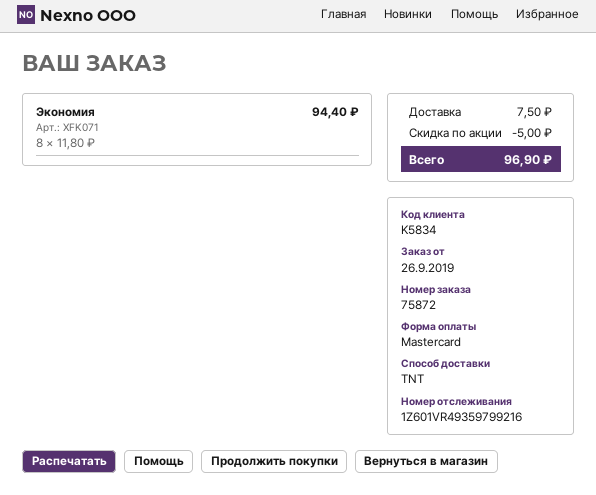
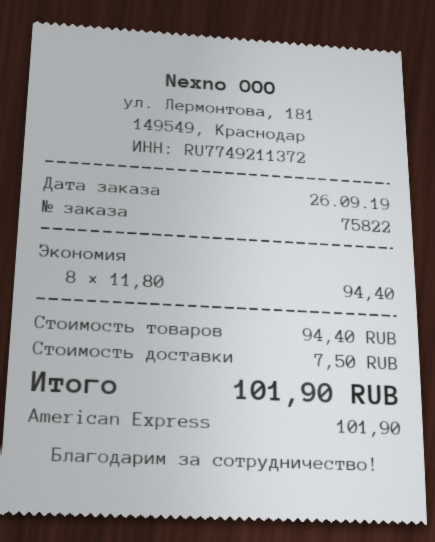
order number: 75872 -> 75822
payment method: Mastercard -> American Express
discount: 5.00 -> none
total: 96.90 -> 101.90

